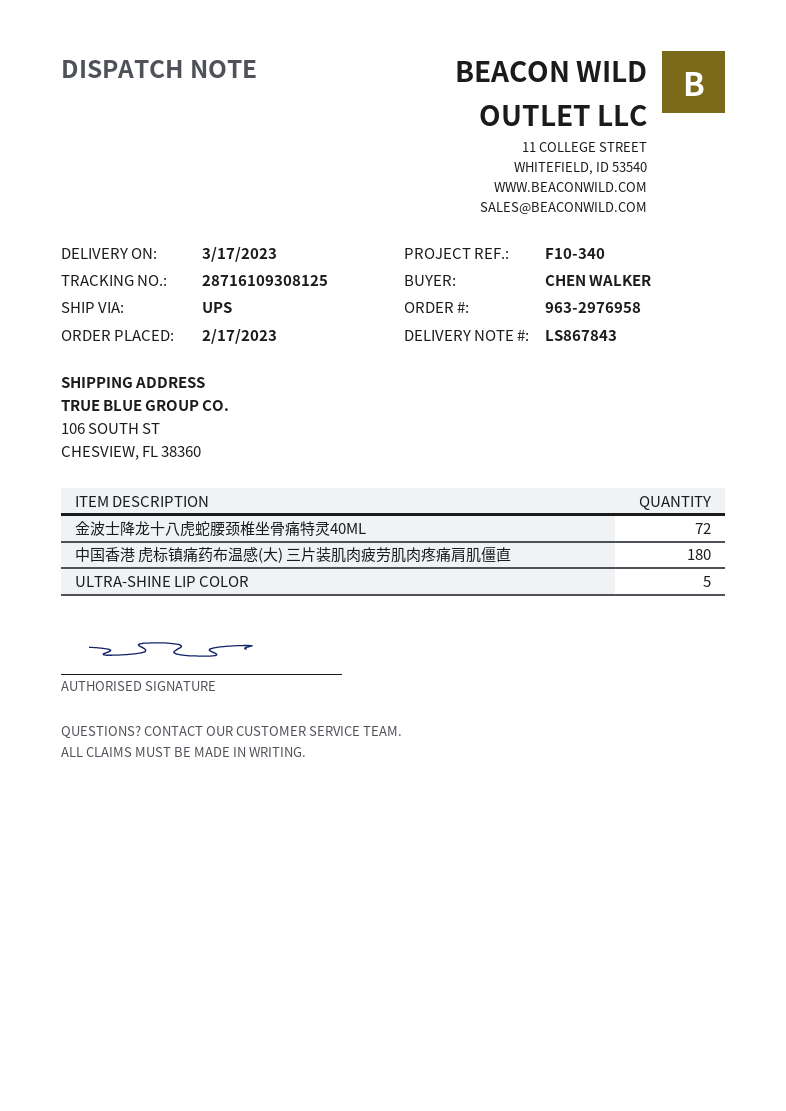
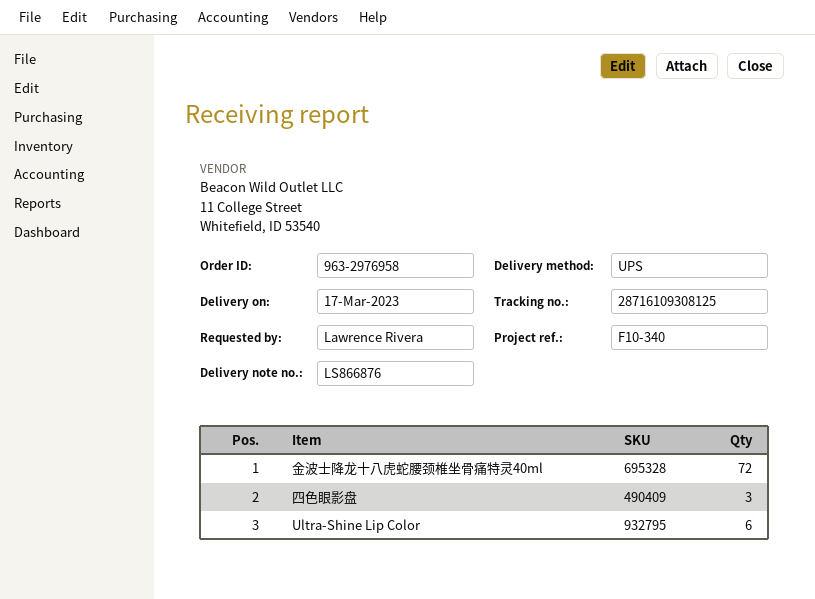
delivery note number: LS867843 -> LS866876
ordered by: CHEN WALKER -> Lawrence Rivera
中国香港 虎标镇痛药布温感(大) 三片装肌肉疲劳肌肉疼痛肩肌僵直: 180 -> none
ULTRA-SHINE LIP COLOR: 5 -> 6
四色眼影盘: none -> 3

